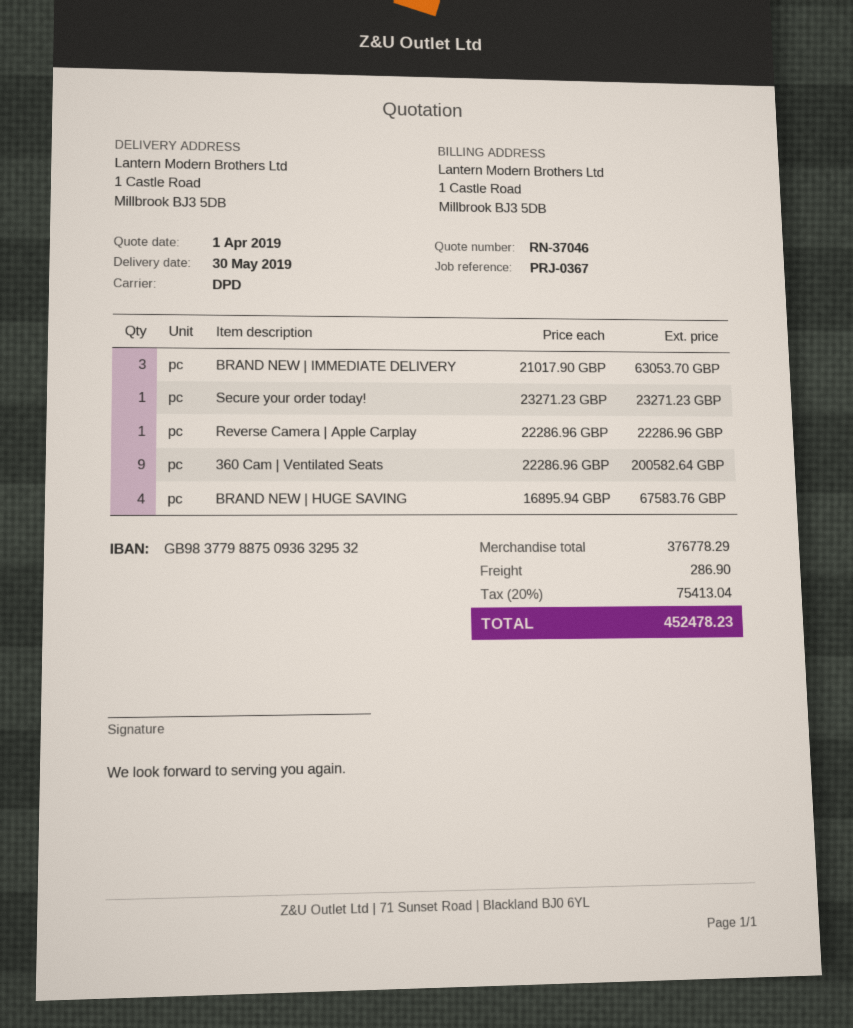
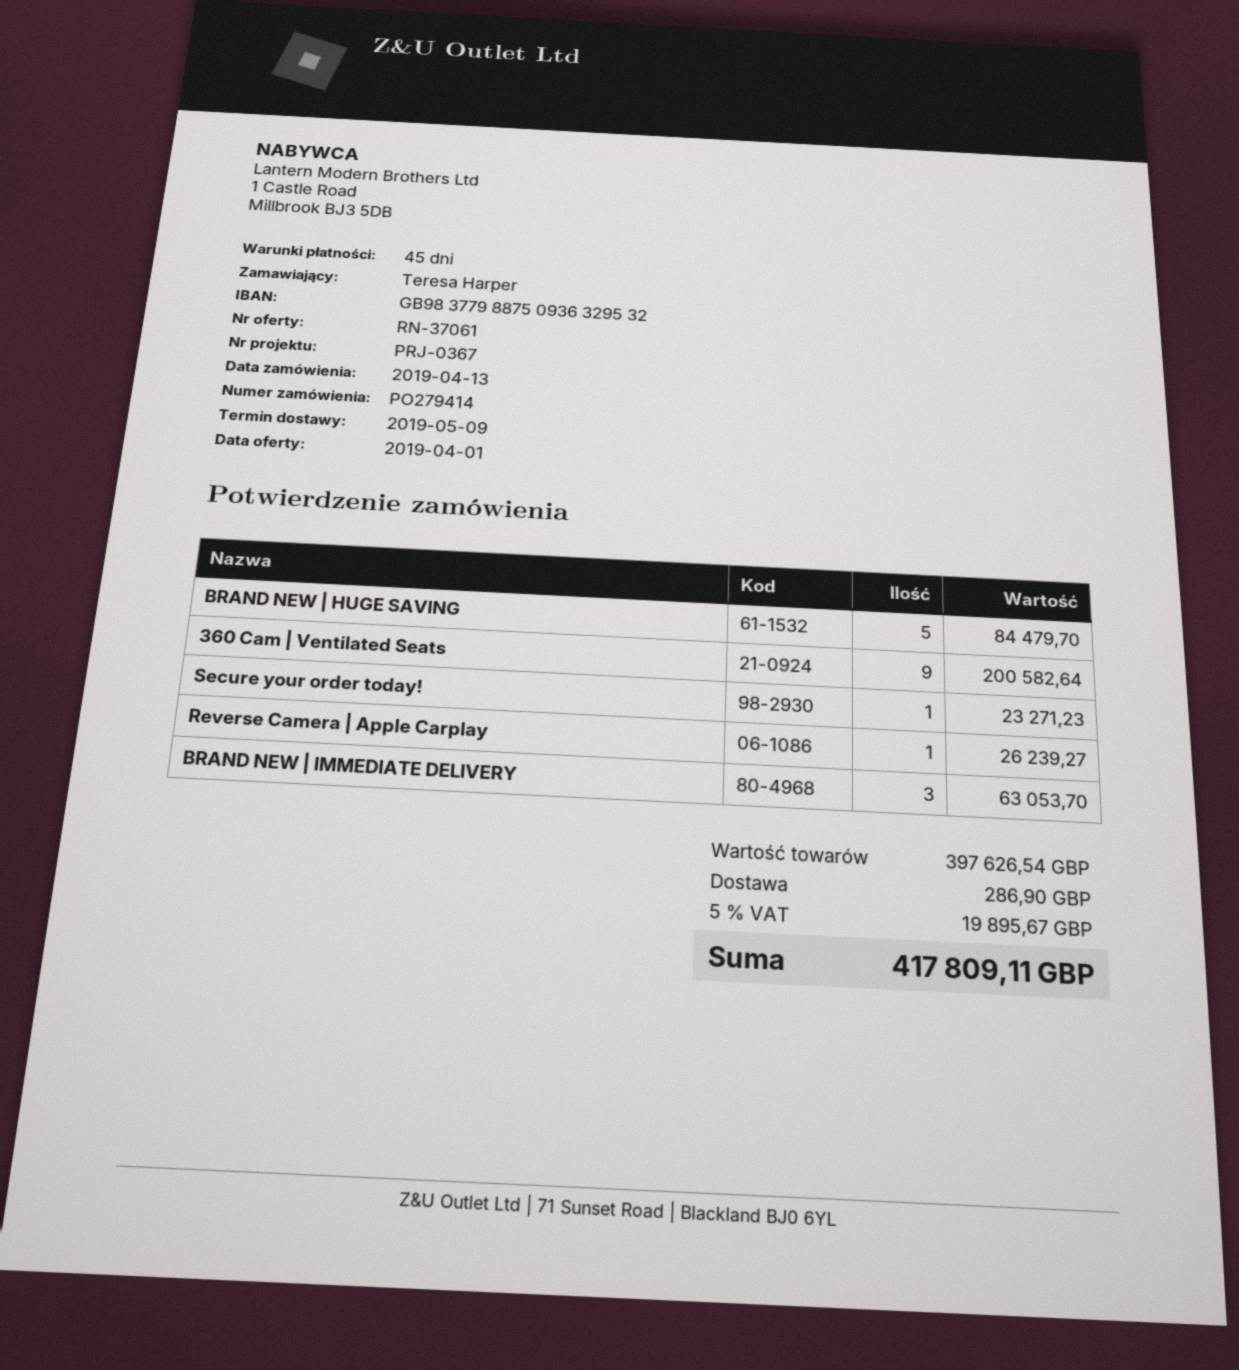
quote number: RN-37046 -> RN-37061
delivery date: 2019-05-30 -> 2019-05-09
Reverse Camera | Apple Carplay: 1 for 22286.96 -> 1 for 26239.27
BRAND NEW | HUGE SAVING: 4 for 67583.76 -> 5 for 84479.70
subtotal: 376778.29 -> 397626.54
tax: 20% = 75413.04 -> 5% = 19895.67
total: 452478.23 -> 417809.11

